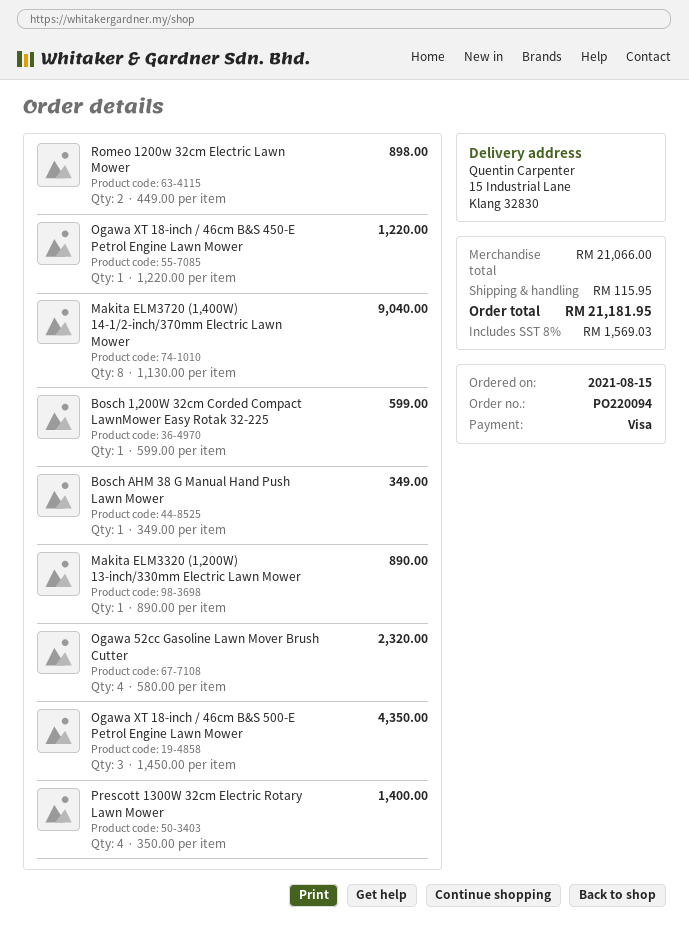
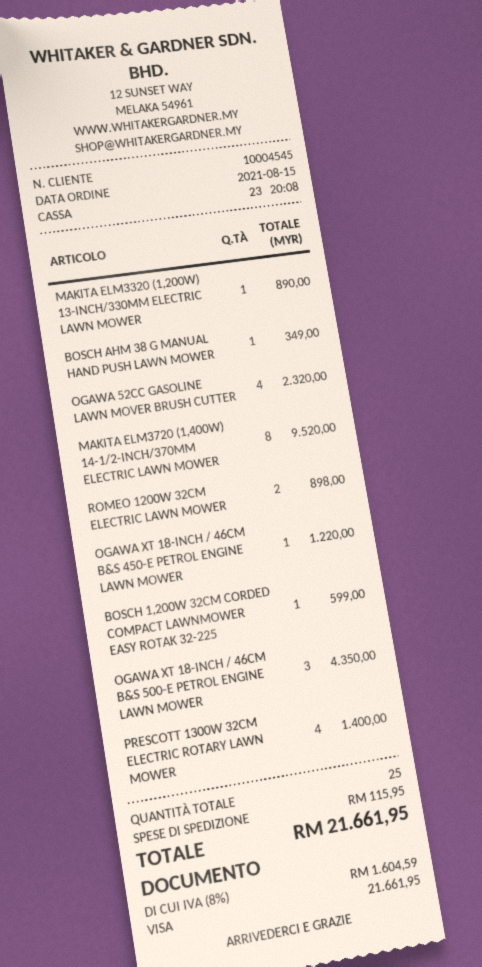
Makita ELM3720 (1,400W) 14-1/2-inch/370mm Electric Lawn Mower: 8 for 9040.00 -> 8 for 9520.00
tax: 8% = 1569.03 -> 8% = 1604.59
total: 21181.95 -> 21661.95

